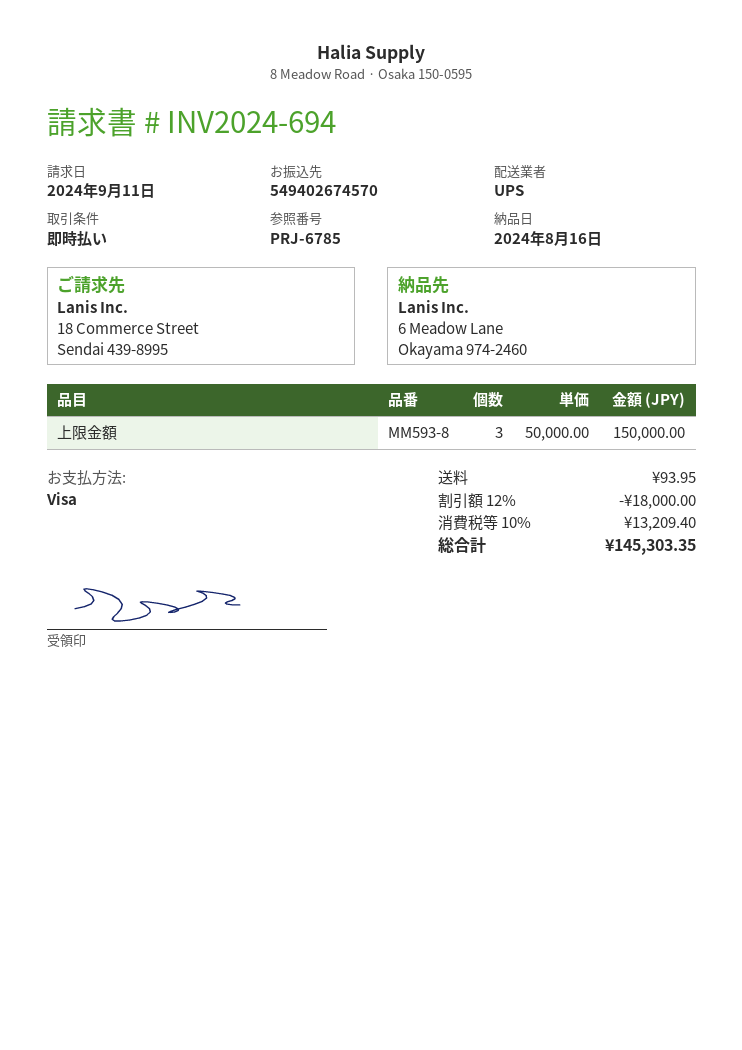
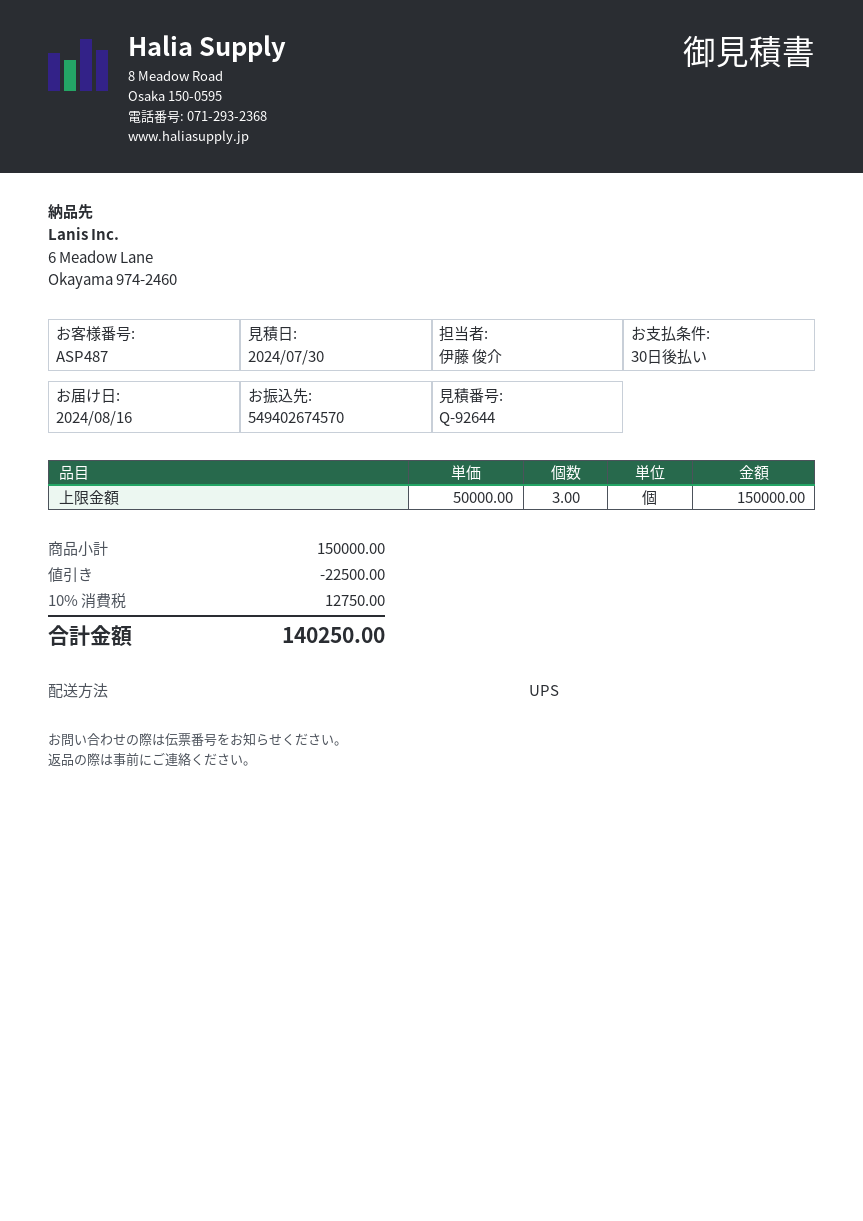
payment terms: on receipt -> 30 days
discount: 18000.00 -> 22500.00
shipping: 93.95 -> none
tax: 10% = 13209.40 -> 10% = 12750.00
total: 145303.35 -> 140250.00

